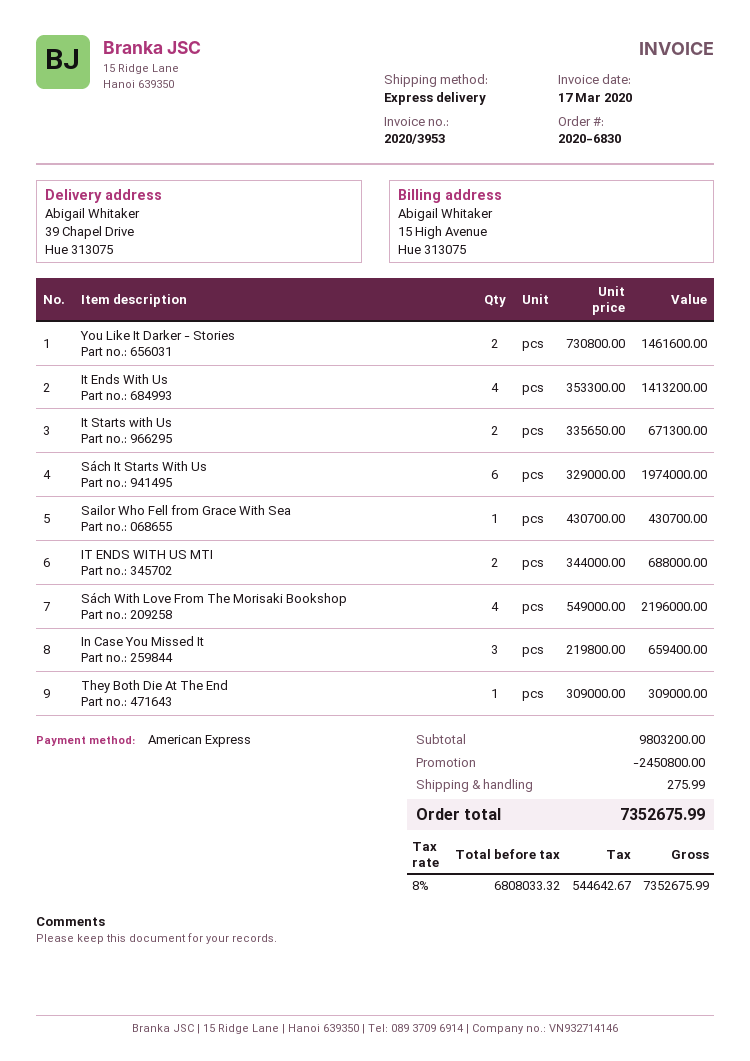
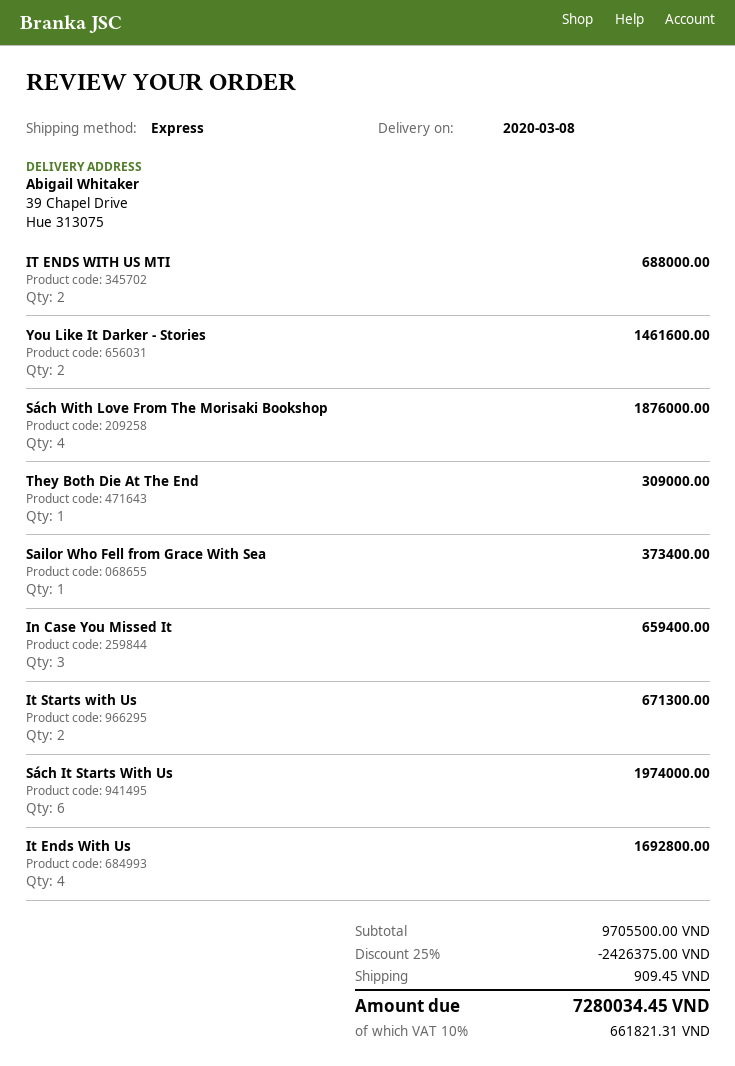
It Ends With Us: 4 for 1413200.00 -> 4 for 1692800.00
Sailor Who Fell from Grace With Sea: 1 for 430700.00 -> 1 for 373400.00
Sách With Love From The Morisaki Bookshop: 4 for 2196000.00 -> 4 for 1876000.00
subtotal: 9803200.00 -> 9705500.00
discount: 2450800.00 -> 2426375.00
shipping: 275.99 -> 909.45
tax: 8% = 544642.67 -> 10% = 661821.31
total: 7352675.99 -> 7280034.45

